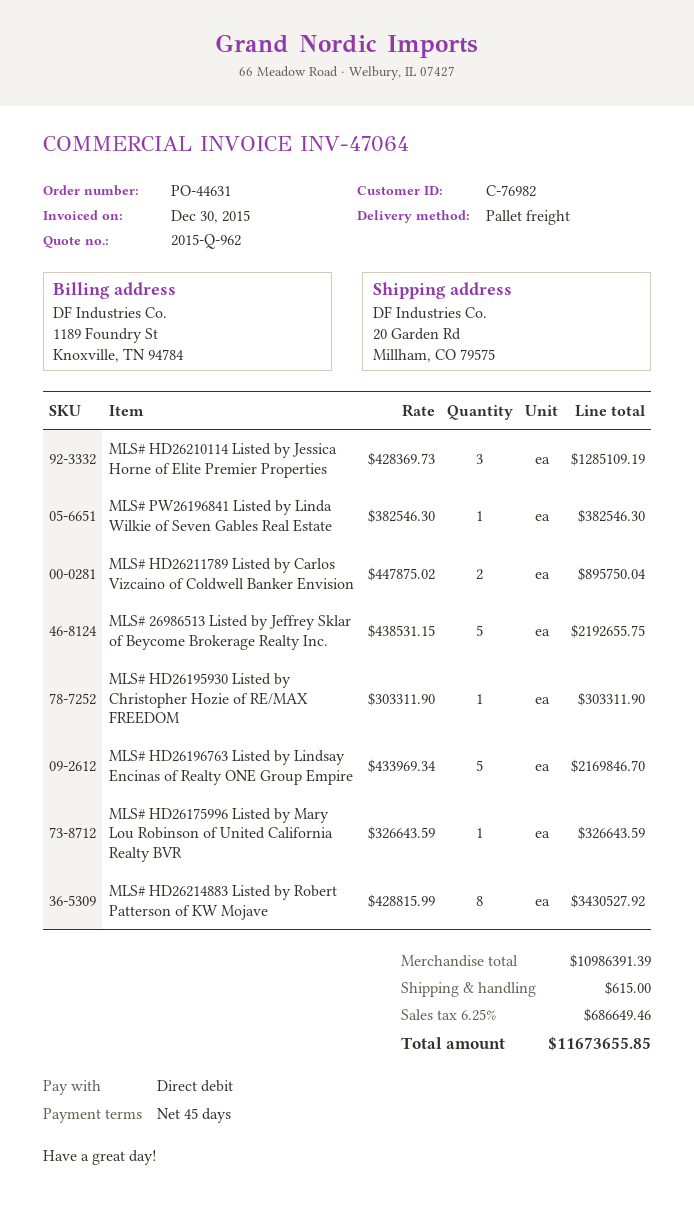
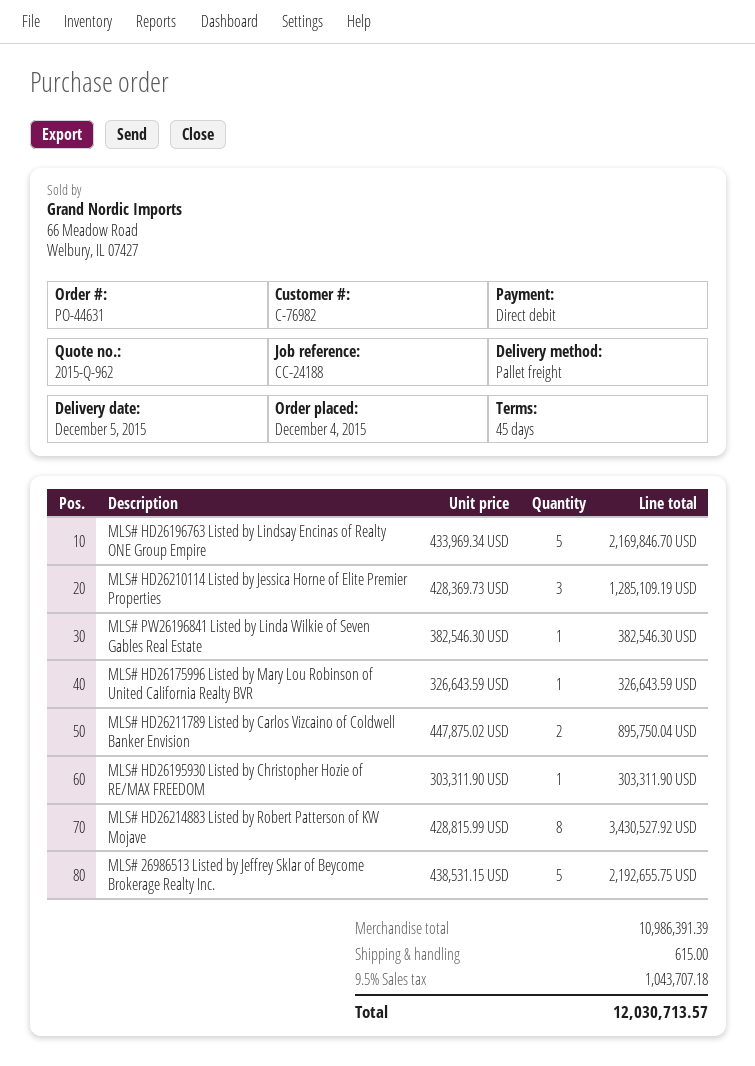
tax: 6.25% = 686649.46 -> 9.5% = 1043707.18
total: 11673655.85 -> 12030713.57

